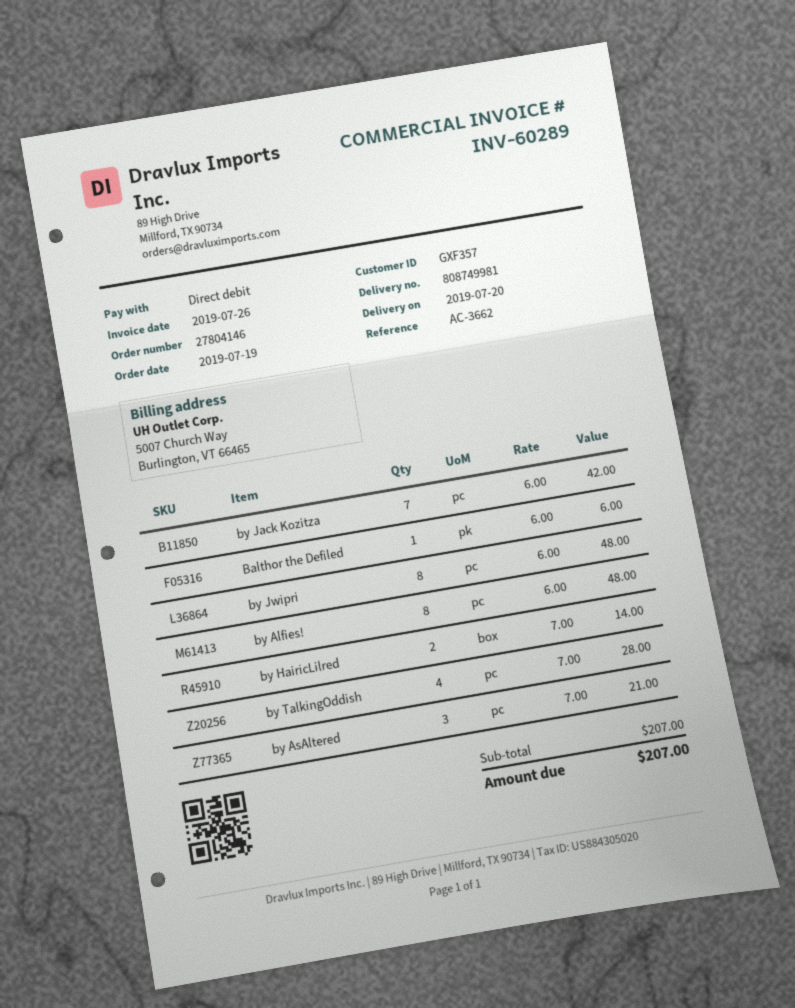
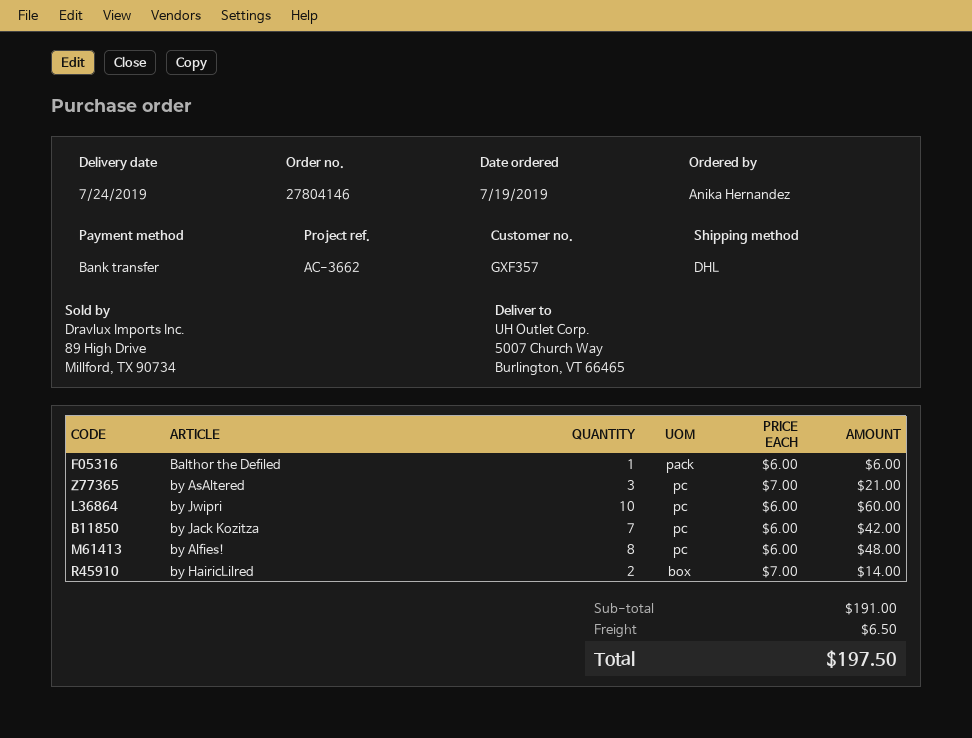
delivery date: 2019-07-20 -> 2019-07-24
payment method: direct debit -> bank transfer
by Jwipri: 8 x 6.00 = 48.00 -> 10 x 6.00 = 60.00
by TalkingOddish: 4 x 7.00 = 28.00 -> none
subtotal: 207.00 -> 191.00
shipping: none -> 6.50
total: 207.00 -> 197.50

